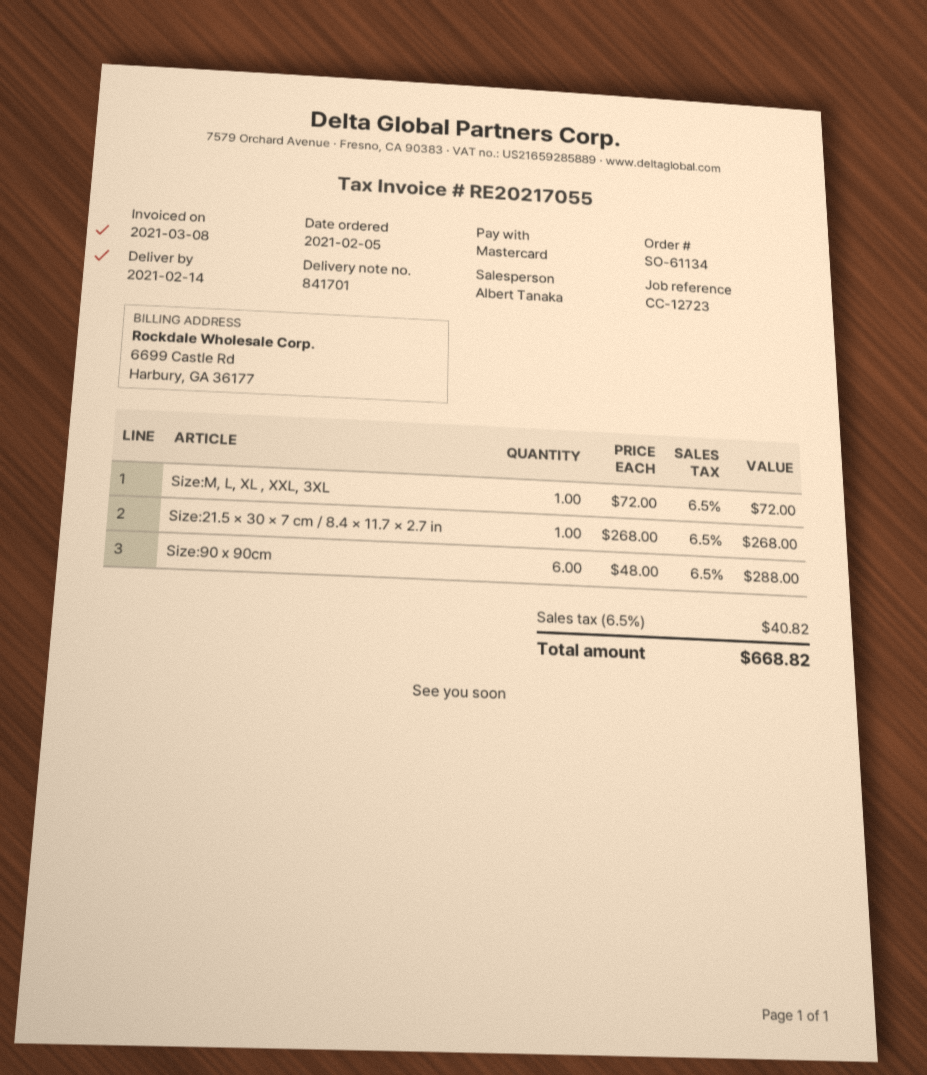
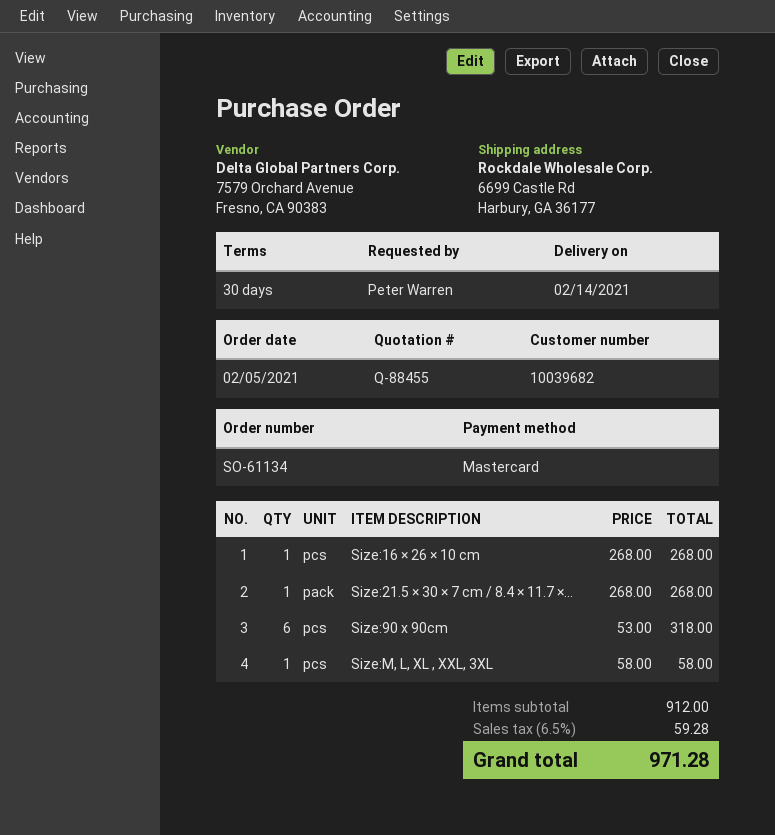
Size:M, L, XL , XXL, 3XL: 1 x 72.00 = 72.00 -> 1 x 58.00 = 58.00
Size:90 x 90cm: 6 x 48.00 = 288.00 -> 6 x 53.00 = 318.00
Size:16 × 26 × 10 cm: none -> 1 x 268.00 = 268.00
tax: 6.5% = 40.82 -> 6.5% = 59.28
total: 668.82 -> 971.28

